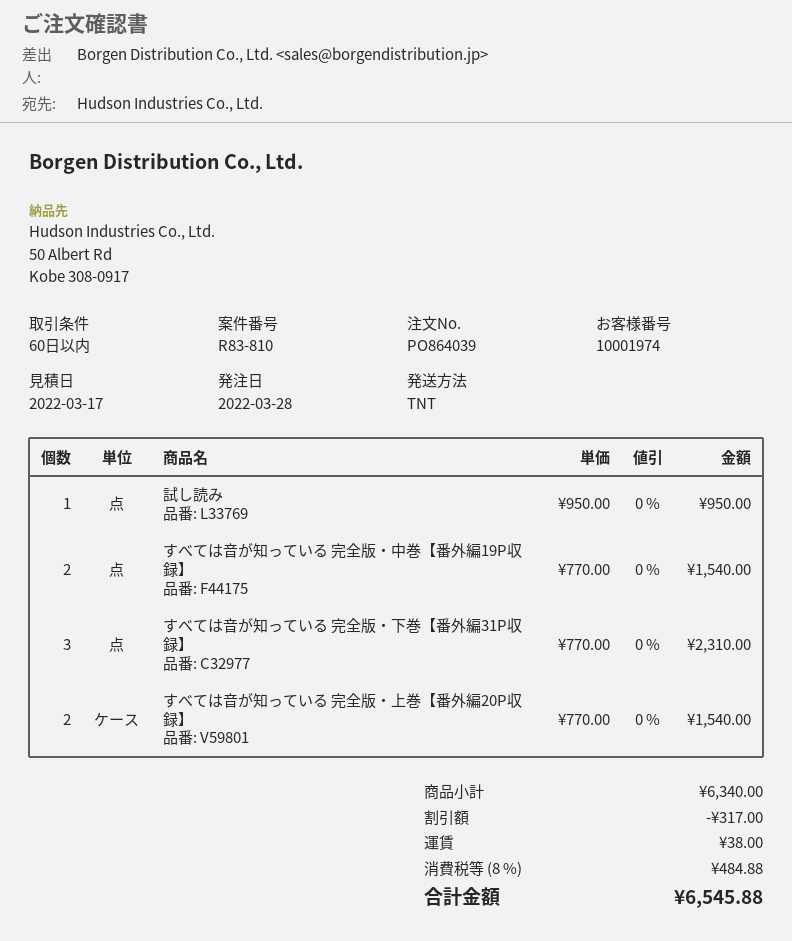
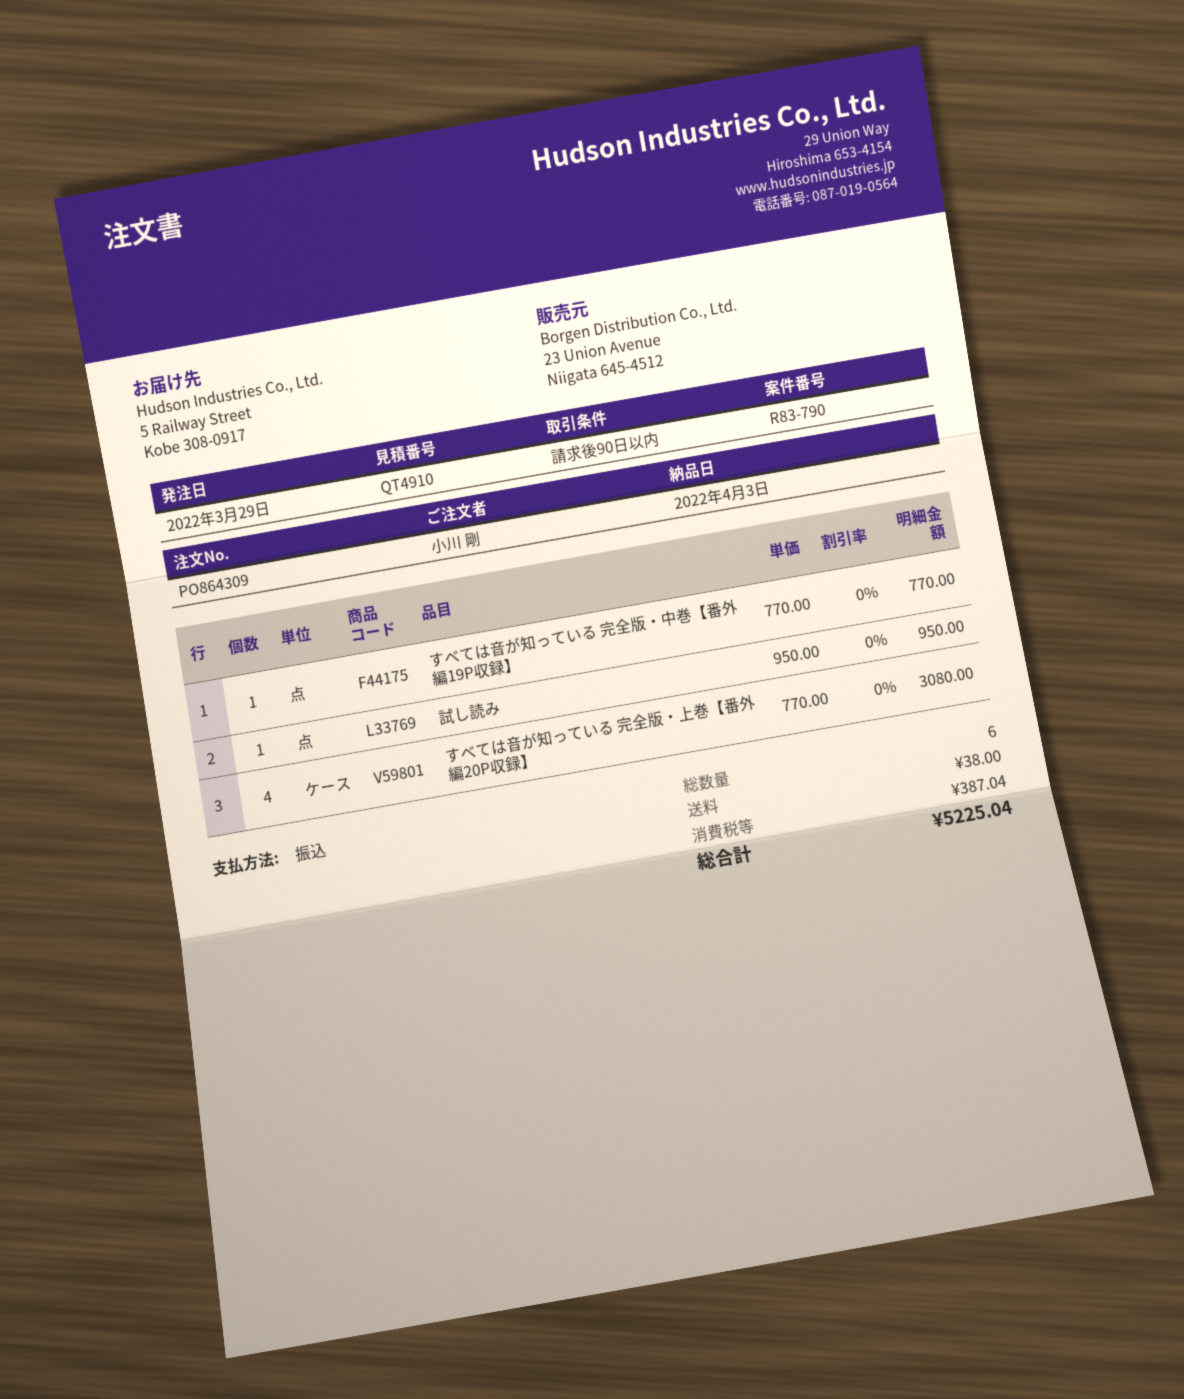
order number: PO864039 -> PO864309
order date: 2022-03-28 -> 2022-03-29
payment terms: 60 days -> 90 days
reference: R83-810 -> R83-790
ship to: 50 Albert Rd, Kobe 308-0917 -> 5 Railway Street, Kobe 308-0917
すべては音が知っている 完全版・中巻【番外編19P収録】: 2 x 770.00 = 1540.00 -> 1 x 770.00 = 770.00
すべては音が知っている 完全版・下巻【番外編31P収録】: 3 x 770.00 = 2310.00 -> none
すべては音が知っている 完全版・上巻【番外編20P収録】: 2 x 770.00 = 1540.00 -> 4 x 770.00 = 3080.00
discount: 317.00 -> none
tax: 484.88 -> 387.04
total: 6545.88 -> 5225.04

